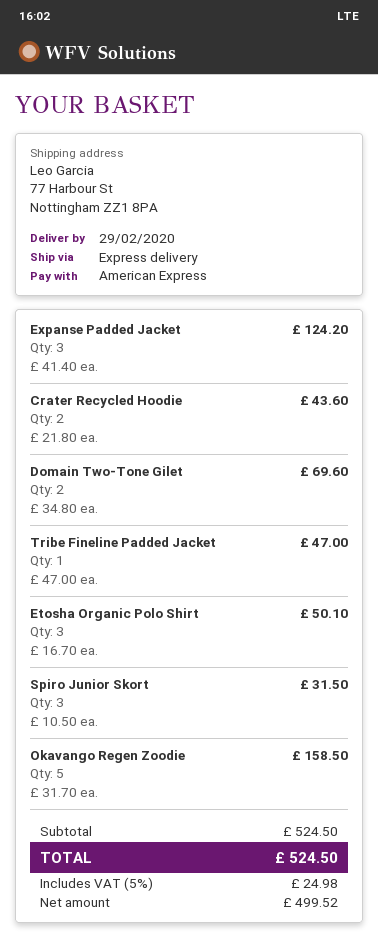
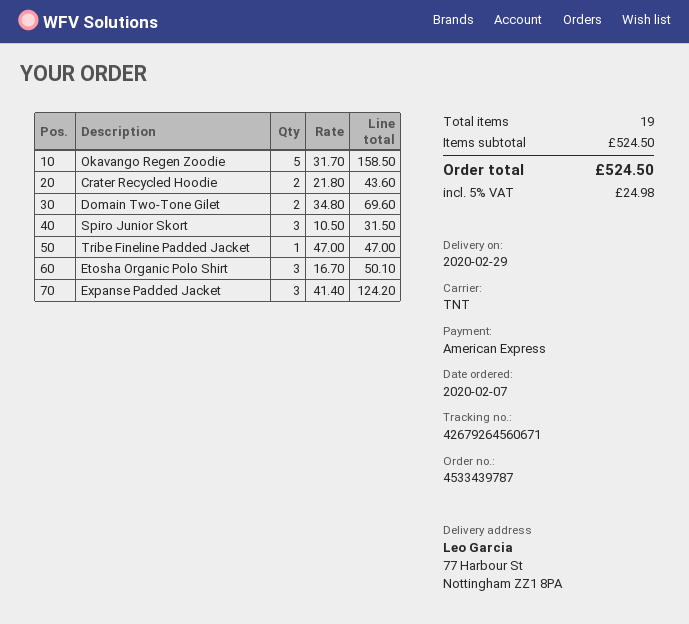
shipping method: express -> TNT

